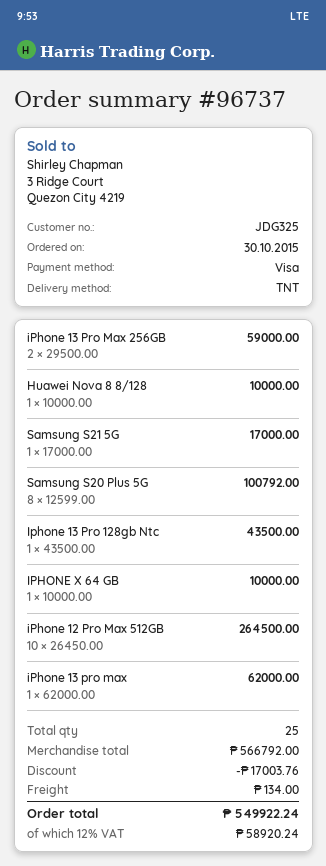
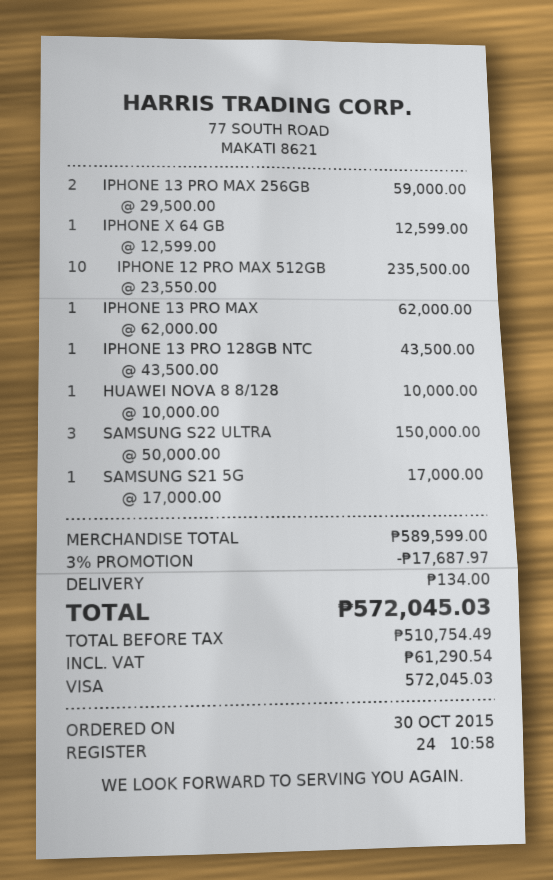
Samsung S20 Plus 5G: 8 x 12599.00 = 100792.00 -> none
IPHONE X 64 GB: 1 x 10000.00 = 10000.00 -> 1 x 12599.00 = 12599.00
iPhone 12 Pro Max 512GB: 10 x 26450.00 = 264500.00 -> 10 x 23550.00 = 235500.00
SAMSUNG S22 ULTRA: none -> 3 x 50000.00 = 150000.00
subtotal: 566792.00 -> 589599.00
discount: 17003.76 -> 17687.97
tax: 58920.24 -> 61290.54
total: 549922.24 -> 572045.03

